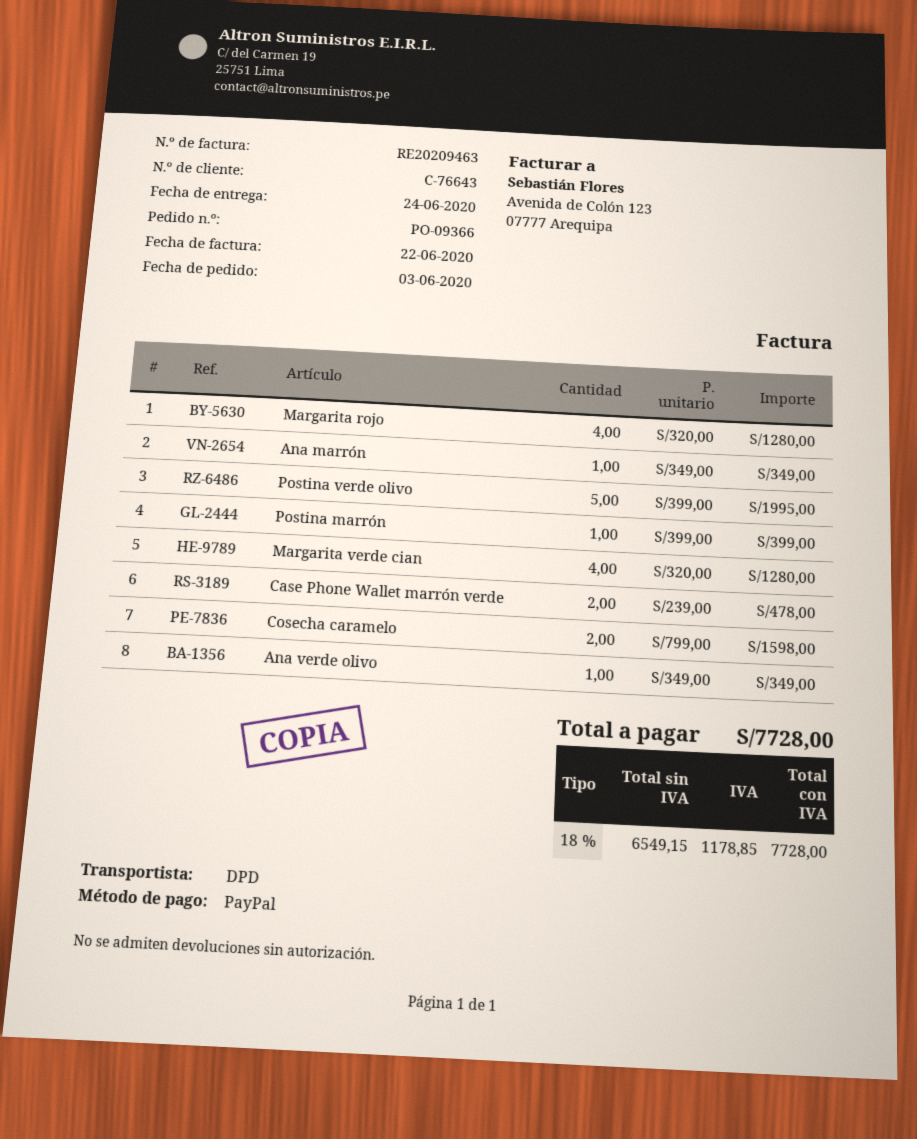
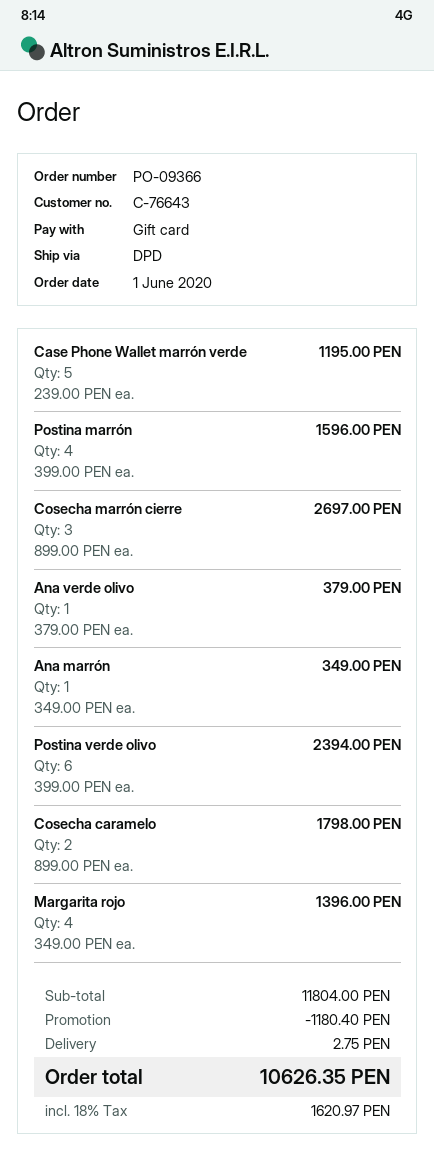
order date: 2020-06-03 -> 2020-06-01
payment method: PayPal -> gift card
Margarita rojo: 4 x 320.00 = 1280.00 -> 4 x 349.00 = 1396.00
Postina verde olivo: 5 x 399.00 = 1995.00 -> 6 x 399.00 = 2394.00
Postina marrón: 1 x 399.00 = 399.00 -> 4 x 399.00 = 1596.00
Margarita verde cian: 4 x 320.00 = 1280.00 -> none
Case Phone Wallet marrón verde: 2 x 239.00 = 478.00 -> 5 x 239.00 = 1195.00
Cosecha caramelo: 2 x 799.00 = 1598.00 -> 2 x 899.00 = 1798.00
Ana verde olivo: 1 x 349.00 = 349.00 -> 1 x 379.00 = 379.00
Cosecha marrón cierre: none -> 3 x 899.00 = 2697.00
discount: none -> 1180.40
shipping: none -> 2.75
tax: 18% = 1178.85 -> 18% = 1620.97
total: 7728.00 -> 10626.35

